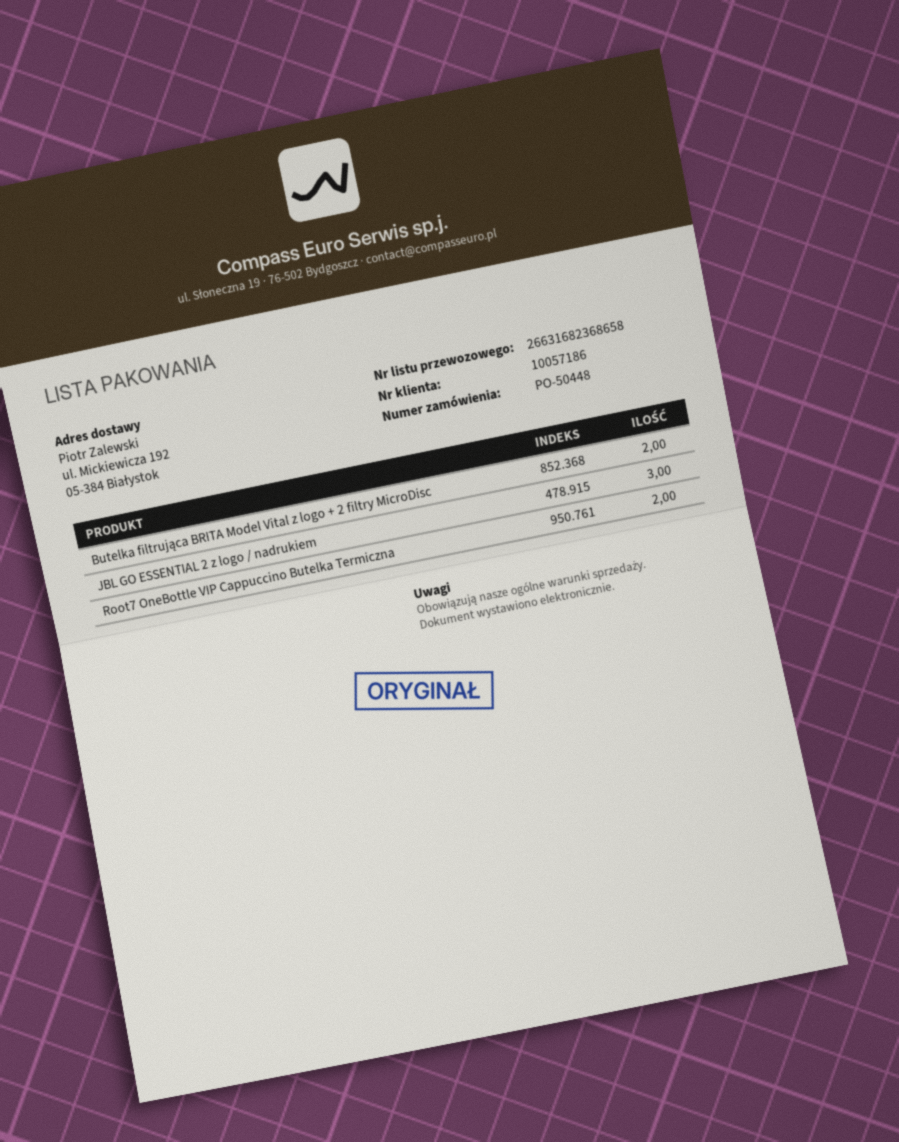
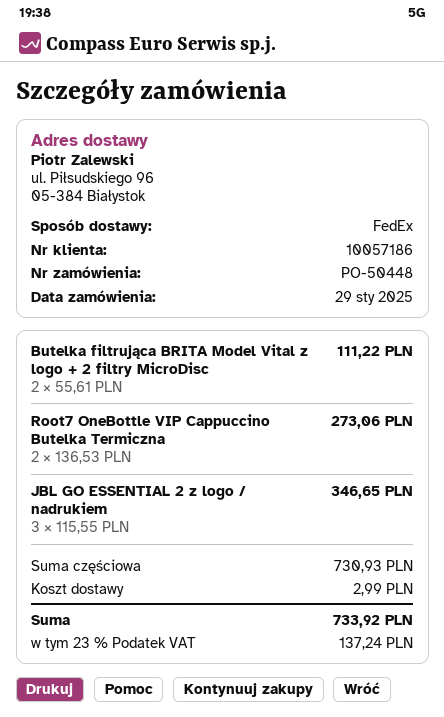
ship to: ul. Mickiewicza 192, 05-384 Białystok -> ul. Piłsudskiego 96, 05-384 Białystok

